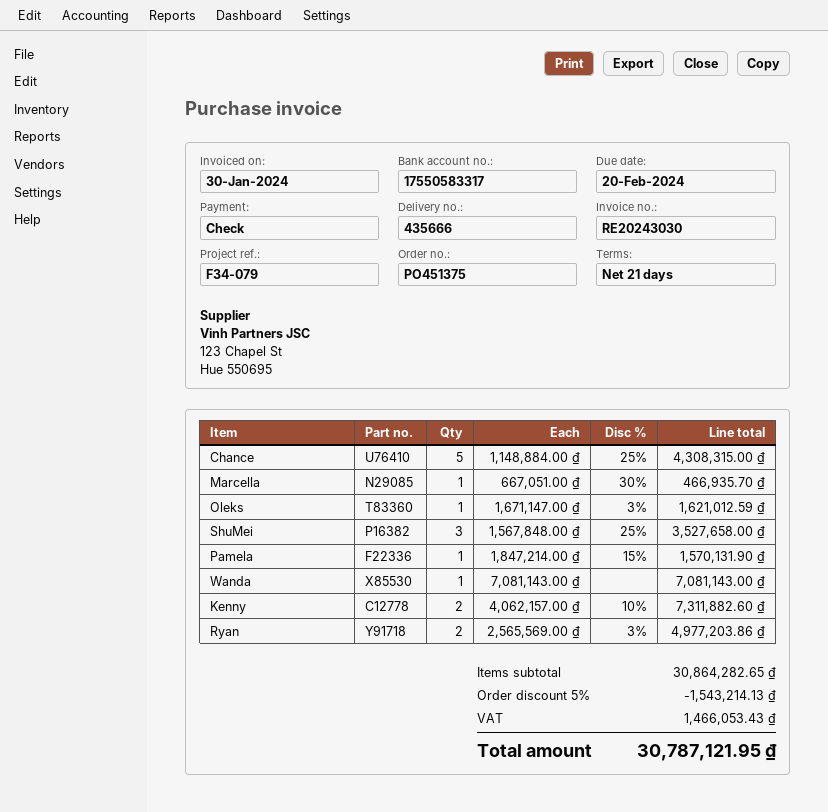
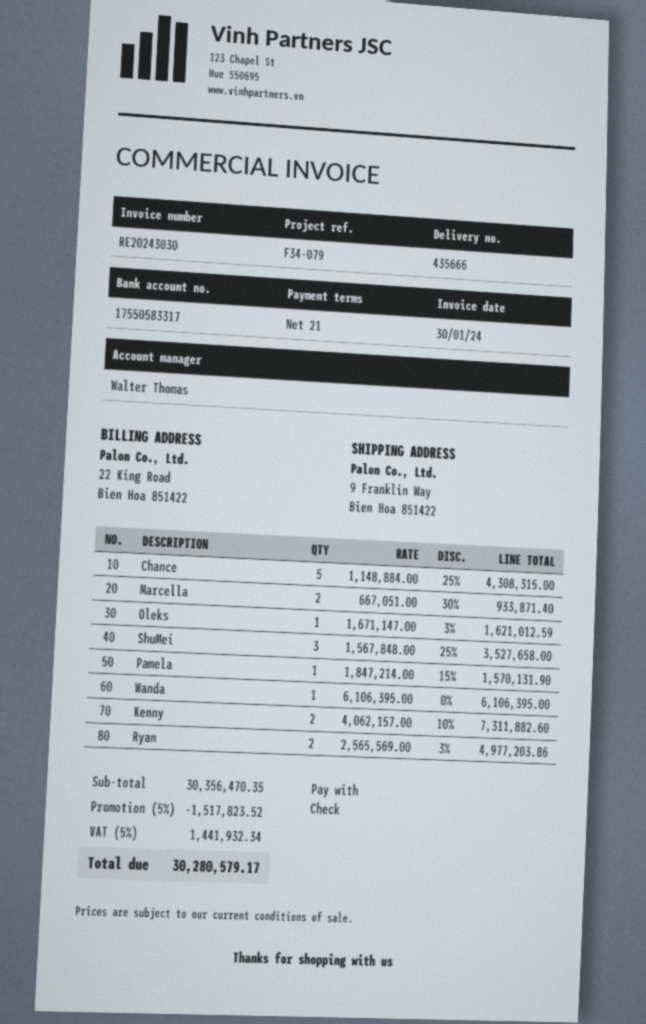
Marcella: 1 x 667051.00 - 30% = 466935.70 -> 2 x 667051.00 - 30% = 933871.40
Wanda: 1 x 7081143.00 = 7081143.00 -> 1 x 6106395.00 = 6106395.00
subtotal: 30864282.65 -> 30356470.35
discount: 5% = 1543214.13 -> 5% = 1517823.52
tax: 1466053.43 -> 1441932.34
total: 30787121.95 -> 30280579.17

